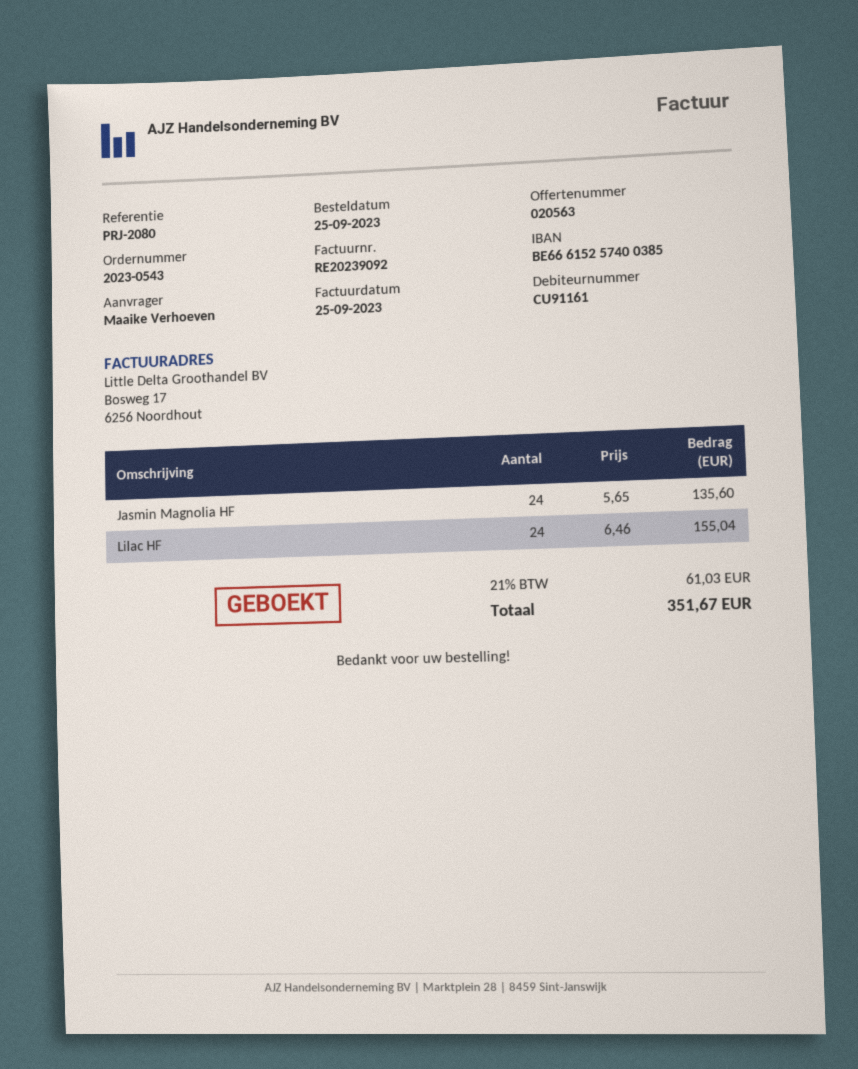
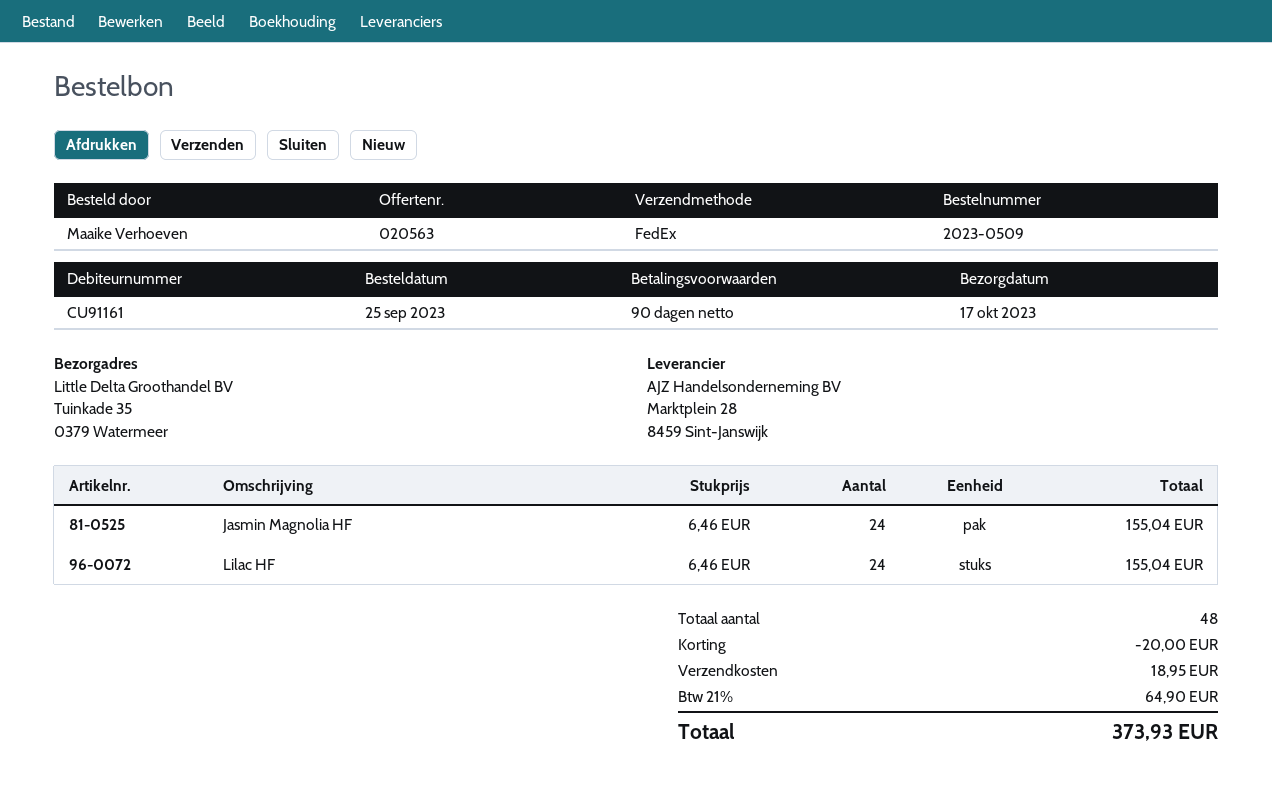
order number: 2023-0543 -> 2023-0509
Jasmin Magnolia HF: 24 x 5.65 = 135.60 -> 24 x 6.46 = 155.04
discount: none -> 20.00
shipping: none -> 18.95
tax: 21% = 61.03 -> 21% = 64.90
total: 351.67 -> 373.93

